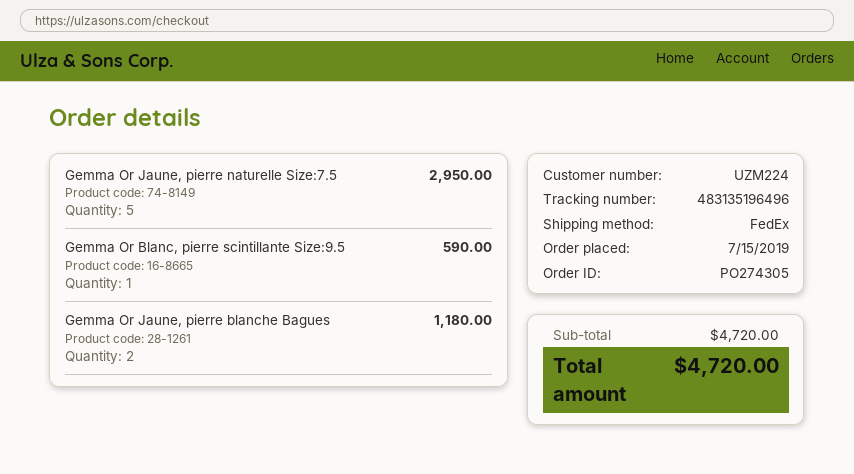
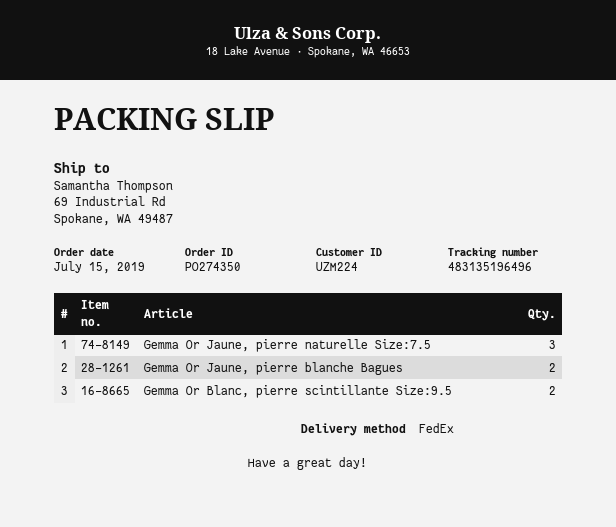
order number: PO274305 -> PO274350
Gemma Or Jaune, pierre naturelle Size:7.5: 5 -> 3
Gemma Or Blanc, pierre scintillante Size:9.5: 1 -> 2

